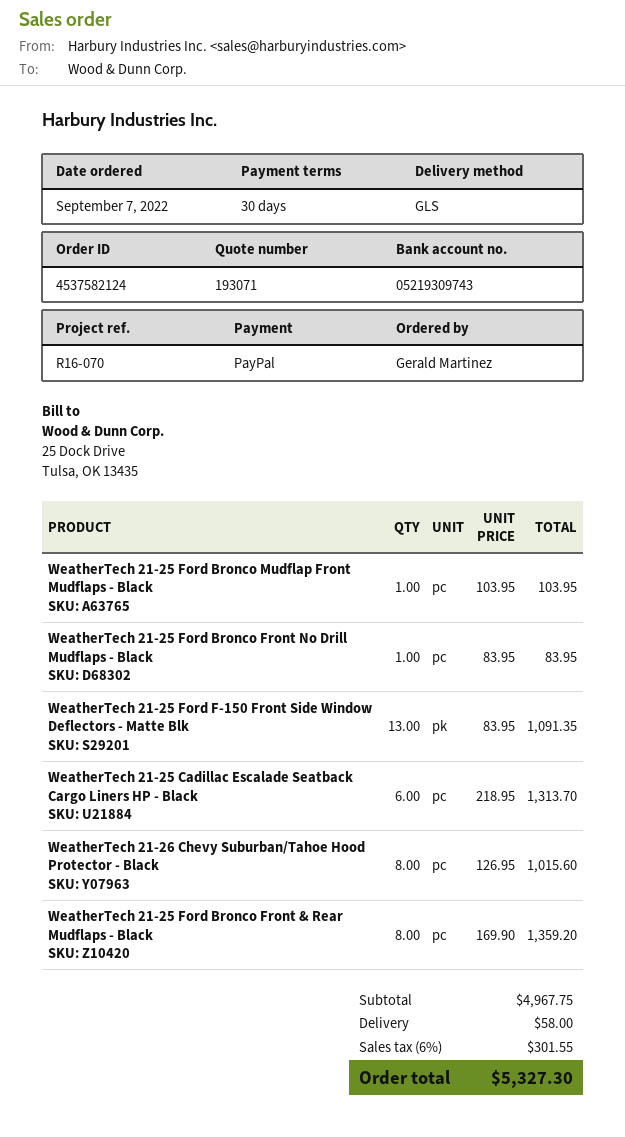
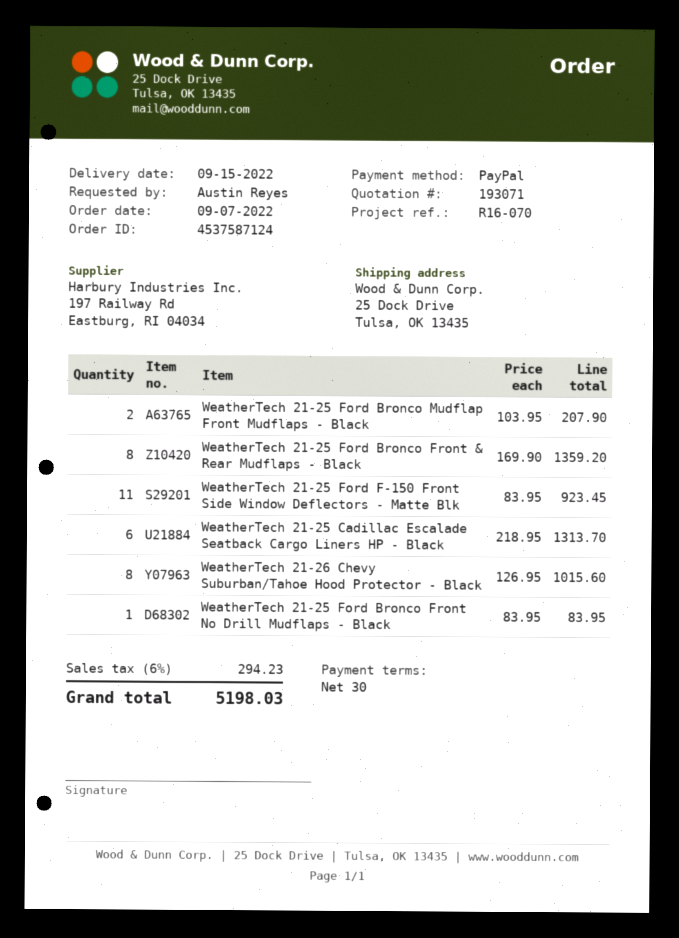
order number: 4537582124 -> 4537587124
ordered by: Gerald Martinez -> Austin Reyes
WeatherTech 21-25 Ford Bronco Mudflap Front Mudflaps - Black: 1 x 103.95 = 103.95 -> 2 x 103.95 = 207.90
WeatherTech 21-25 Ford F-150 Front Side Window Deflectors - Matte Blk: 13 x 83.95 = 1091.35 -> 11 x 83.95 = 923.45
shipping: 58.00 -> none
tax: 6% = 301.55 -> 6% = 294.23
total: 5327.30 -> 5198.03

